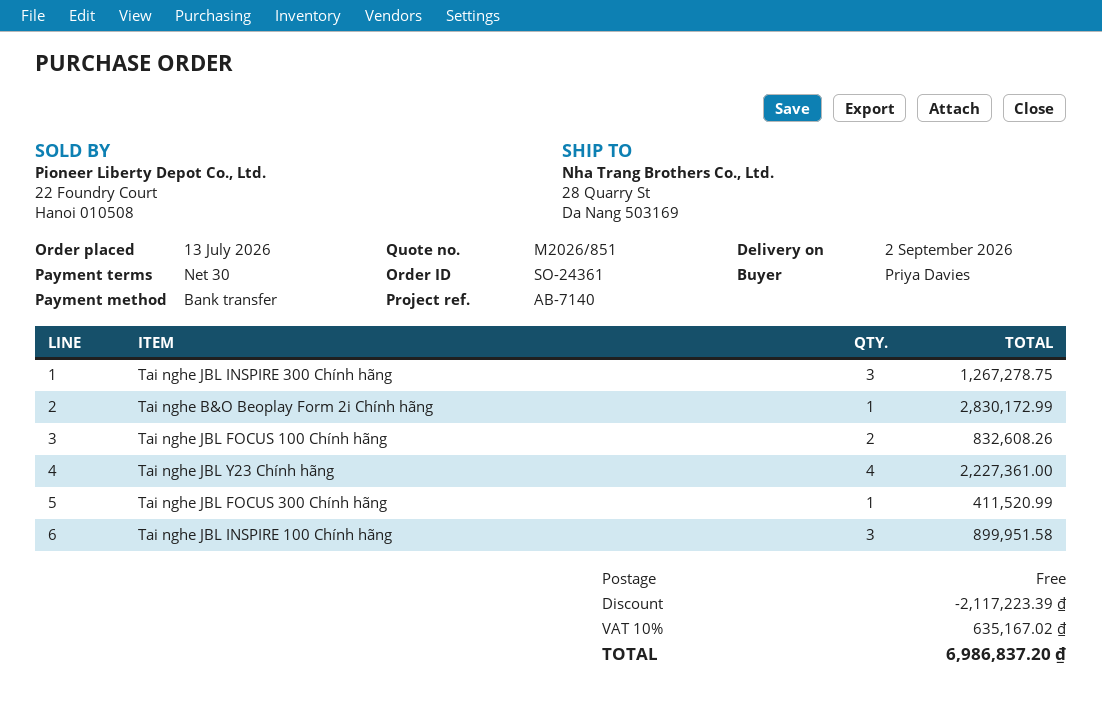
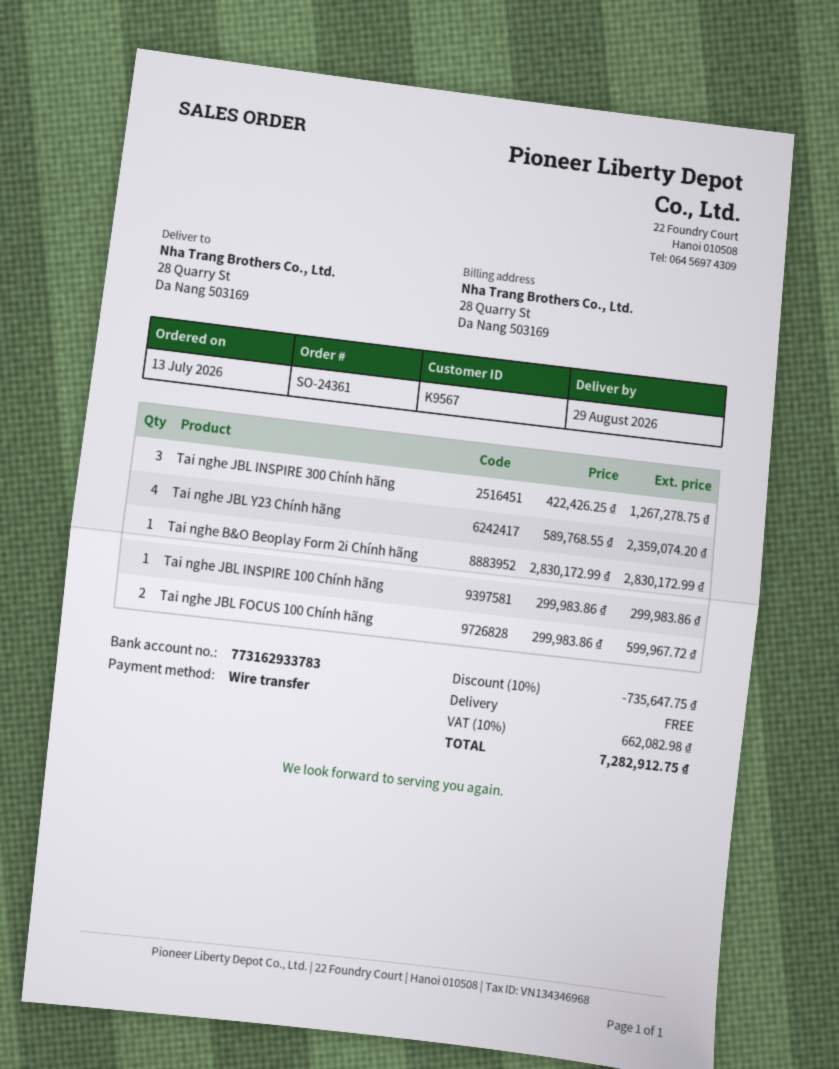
delivery date: 2026-09-02 -> 2026-08-29
Tai nghe JBL FOCUS 100 Chính hãng: 2 for 832608.26 -> 2 for 599967.72
Tai nghe JBL Y23 Chính hãng: 4 for 2227361.00 -> 4 for 2359074.20
Tai nghe JBL FOCUS 300 Chính hãng: 1 for 411520.99 -> none
Tai nghe JBL INSPIRE 100 Chính hãng: 3 for 899951.58 -> 1 for 299983.86
discount: 2117223.39 -> 735647.75
tax: 10% = 635167.02 -> 10% = 662082.98
total: 6986837.20 -> 7282912.75

